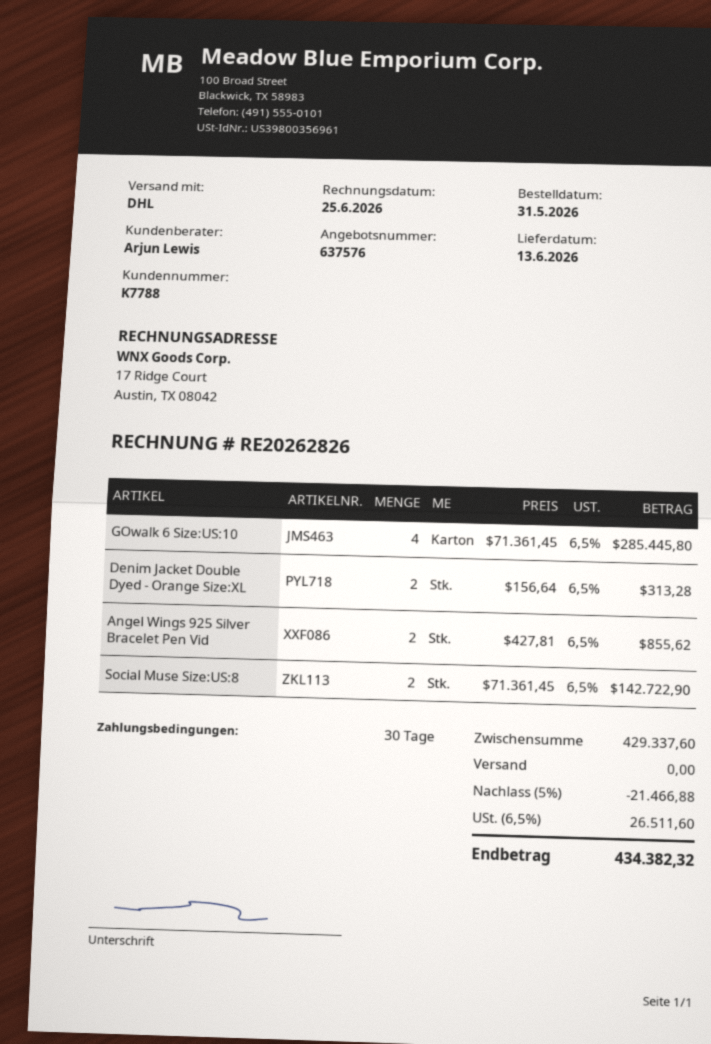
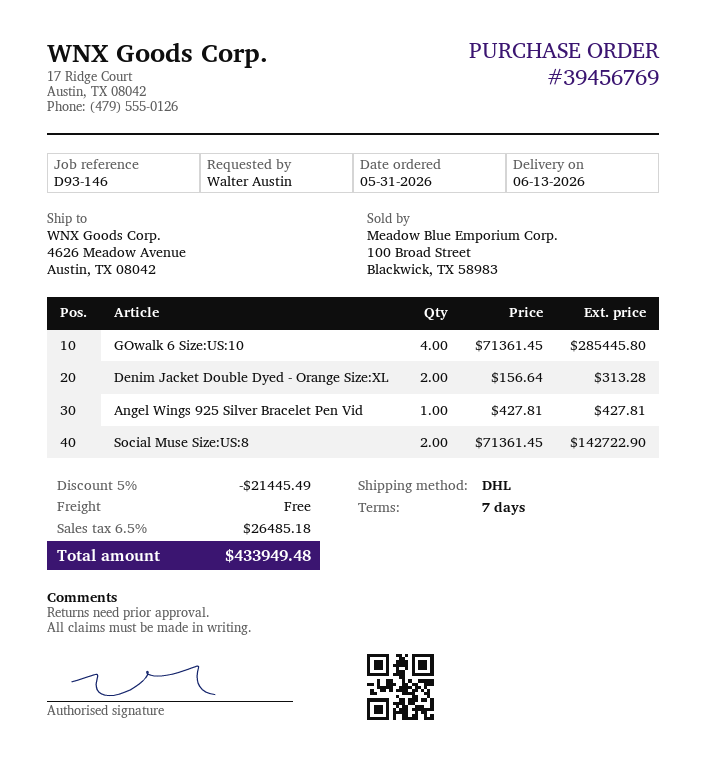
payment terms: 30 days -> 7 days
Angel Wings 925 Silver Bracelet Pen Vid: 2 x 427.81 = 855.62 -> 1 x 427.81 = 427.81
discount: 5% = 21466.88 -> 5% = 21445.49
tax: 6.5% = 26511.60 -> 6.5% = 26485.18
total: 434382.32 -> 433949.48

